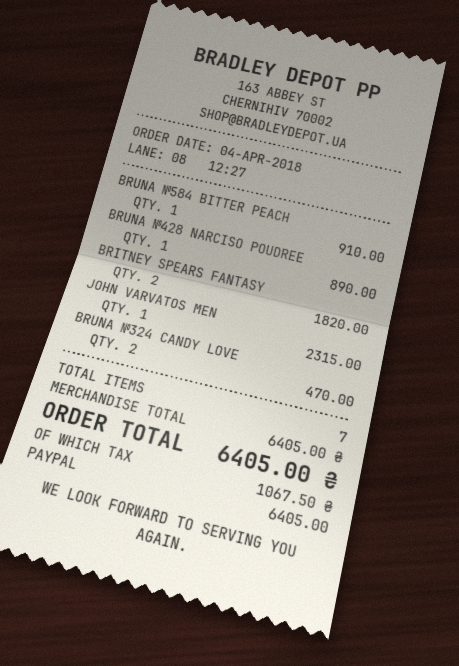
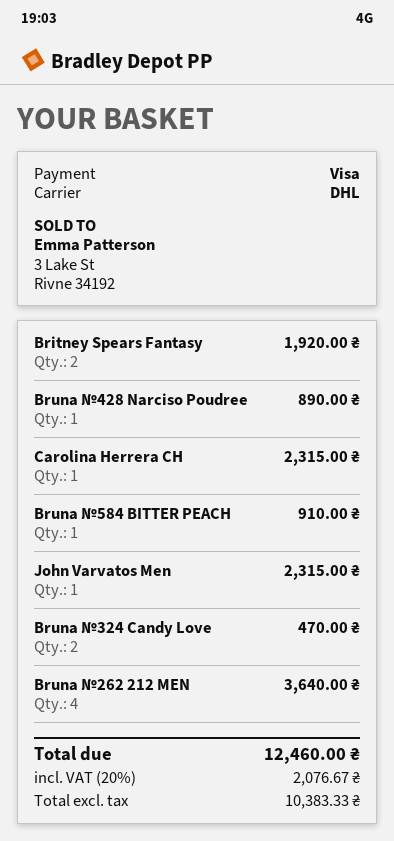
payment method: PayPal -> Visa
BRITNEY SPEARS FANTASY: 2 for 1820.00 -> 2 for 1920.00
Carolina Herrera CH: none -> 1 for 2315.00
Bruna №262 212 MEN: none -> 4 for 3640.00
tax: 1067.50 -> 2076.67
total: 6405.00 -> 12460.00

